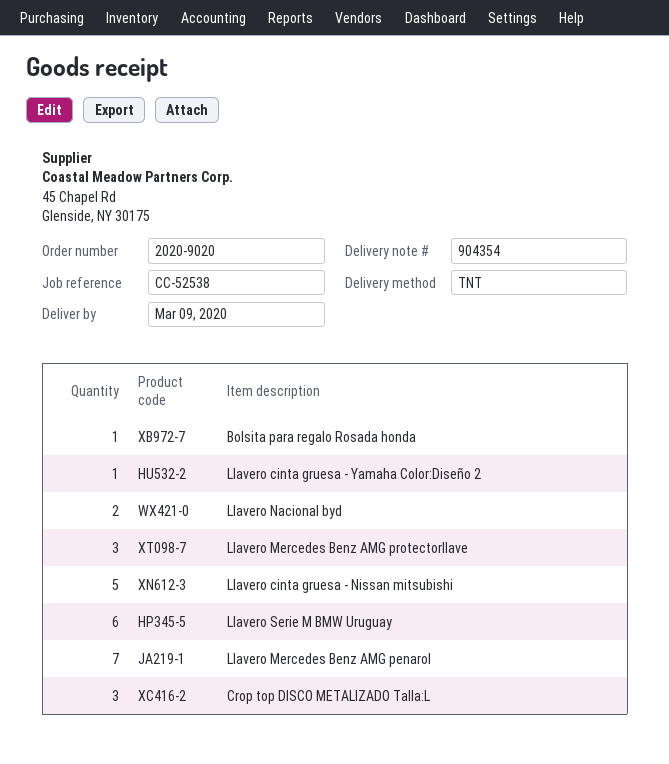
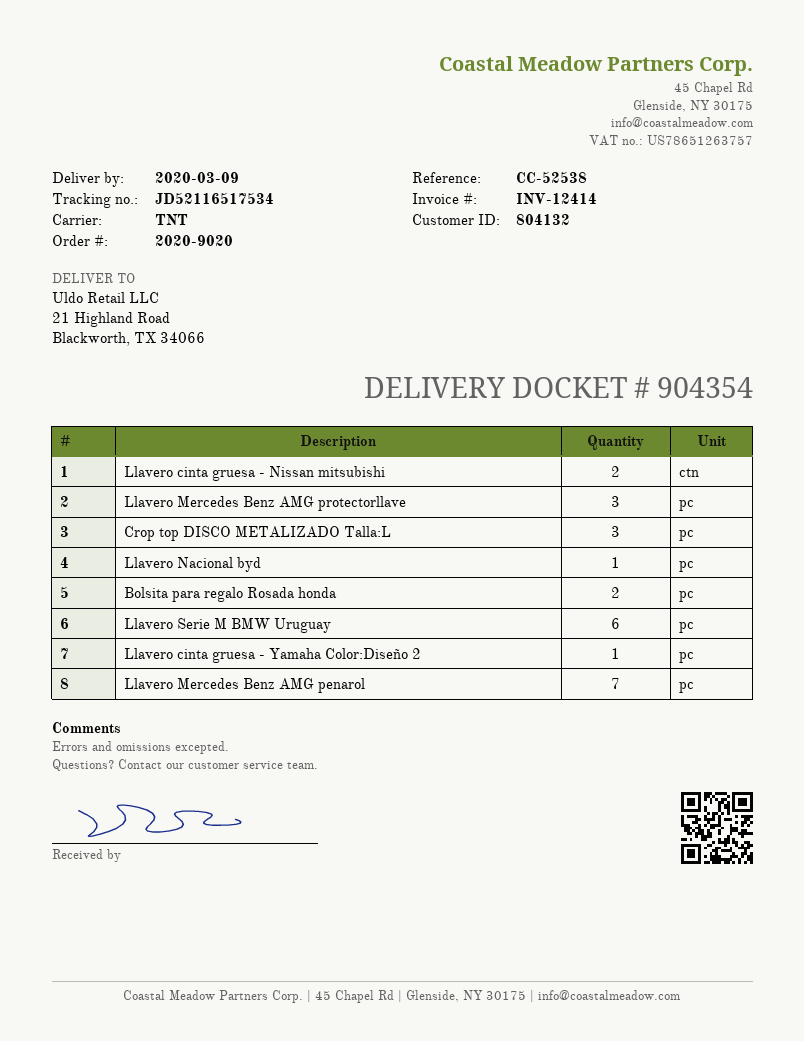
Bolsita para regalo Rosada honda: 1 -> 2
Llavero Nacional byd: 2 -> 1
Llavero cinta gruesa - Nissan mitsubishi: 5 -> 2

